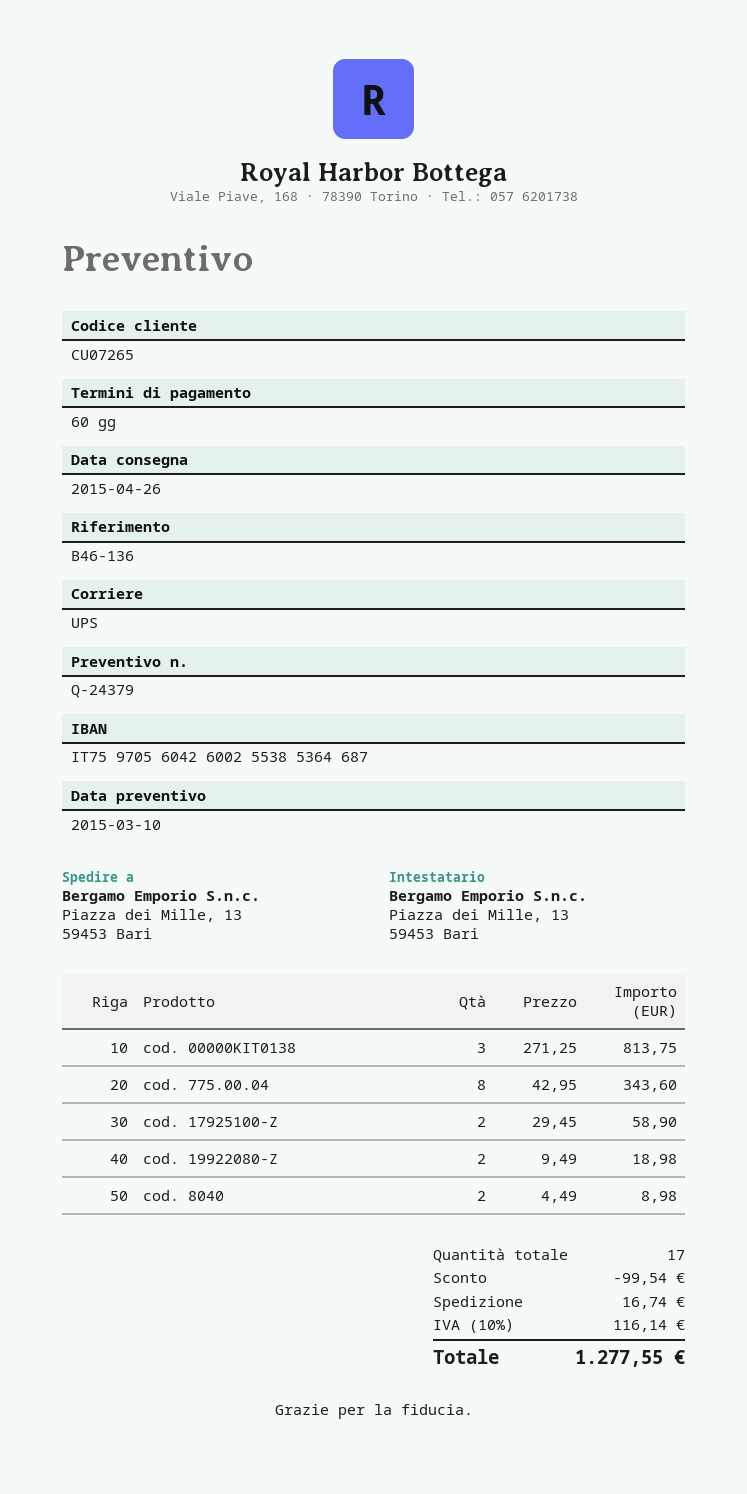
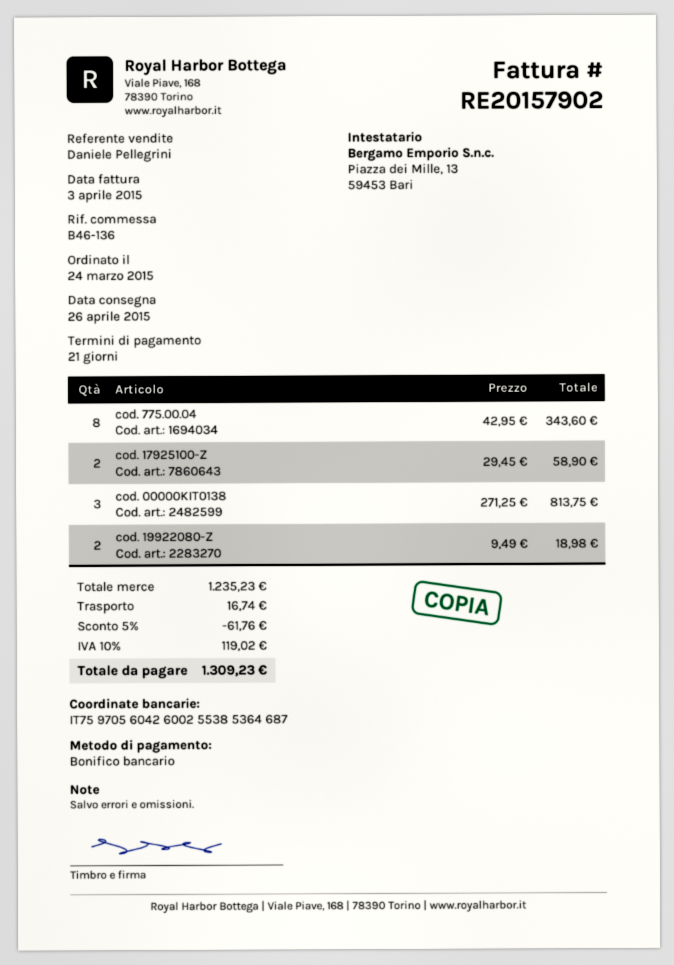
payment terms: 60 days -> 21 days
cod. 8040: 2 x 4.49 = 8.98 -> none
discount: 99.54 -> 61.76
tax: 10% = 116.14 -> 10% = 119.02
total: 1277.55 -> 1309.23

